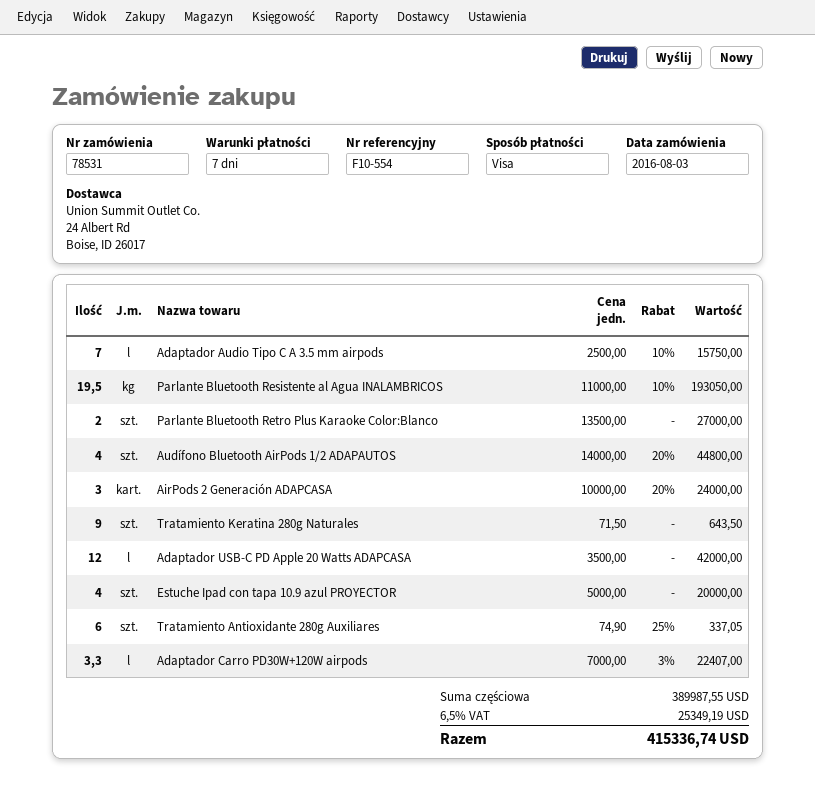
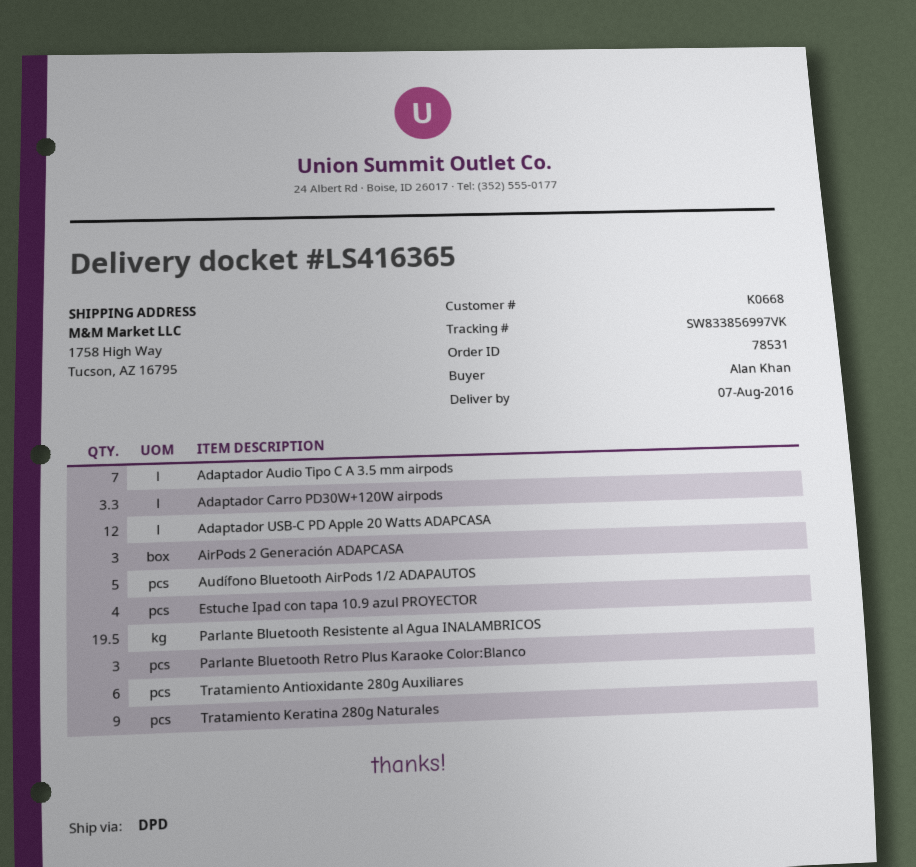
Parlante Bluetooth Retro Plus Karaoke Color:Blanco: 2 -> 3
Audífono Bluetooth AirPods 1/2 ADAPAUTOS: 4 -> 5

